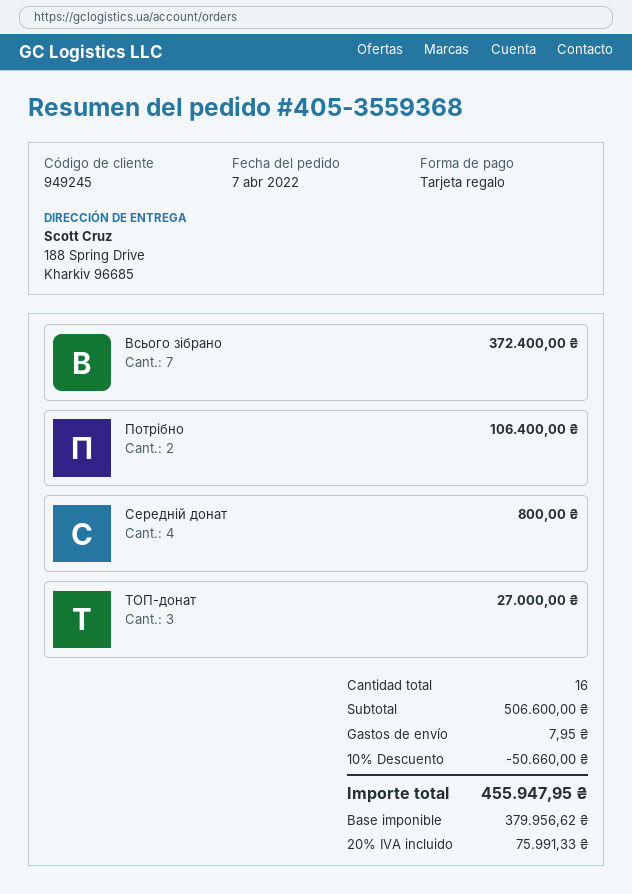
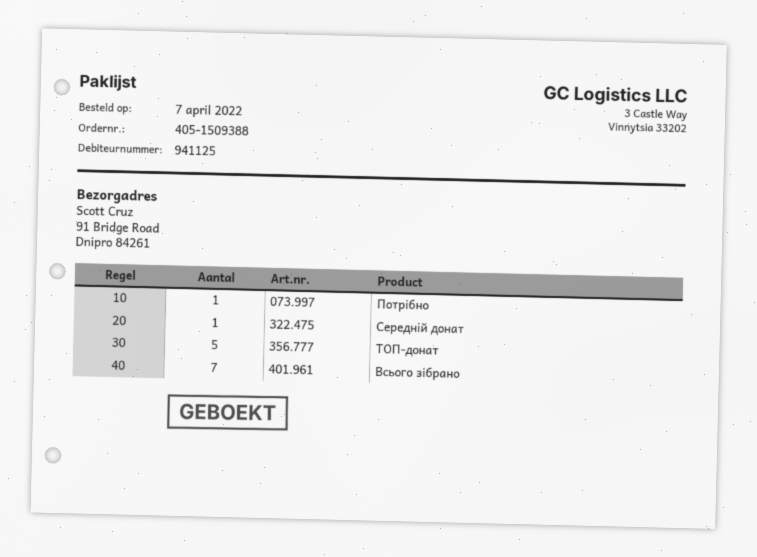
order number: 405-3559368 -> 405-1509388
customer number: 949245 -> 941125
ship to: 188 Spring Drive, Kharkiv 96685 -> 91 Bridge Road, Dnipro 84261
Потрібно: 2 -> 1
Середній донат: 4 -> 1
ТОП-донат: 3 -> 5

